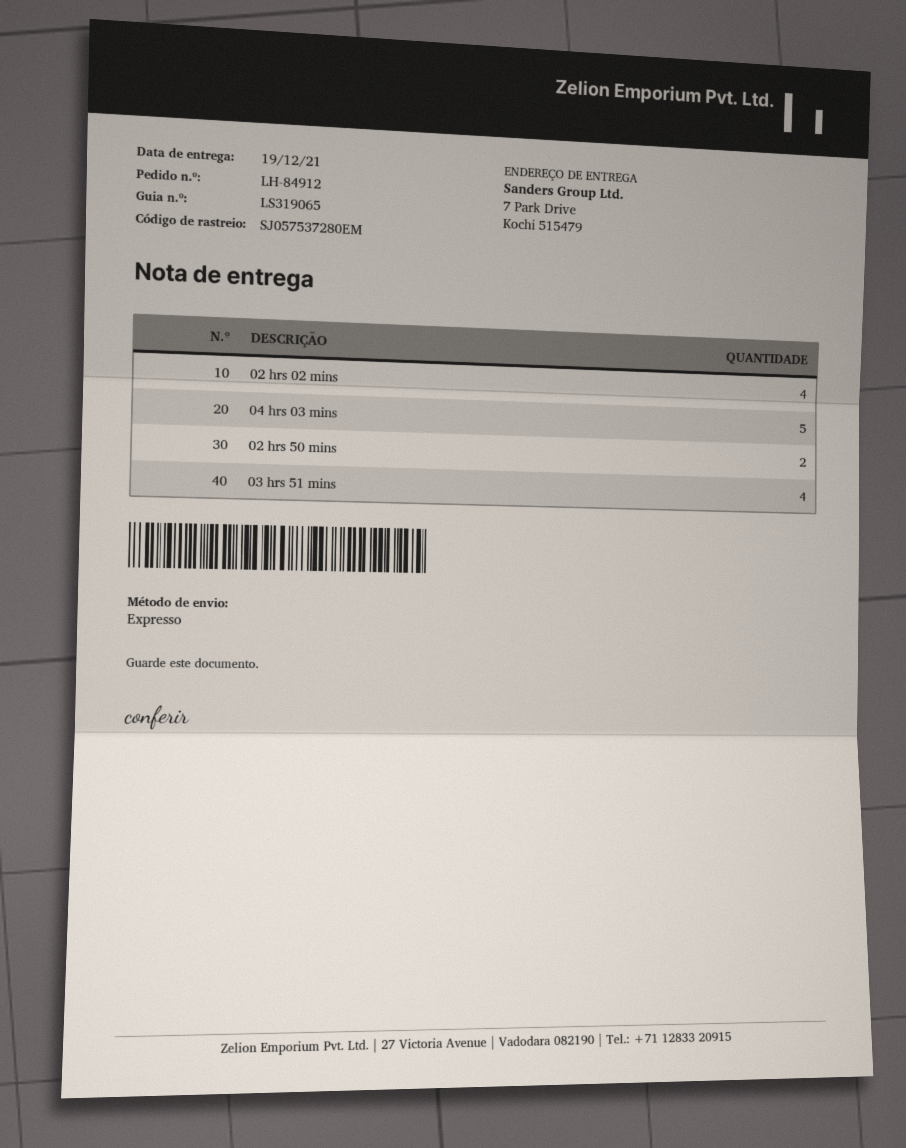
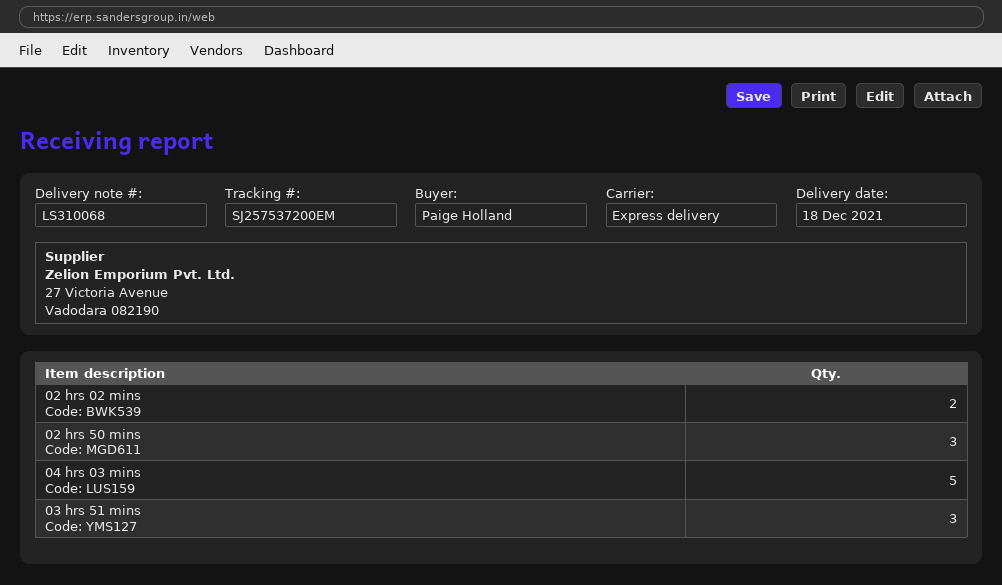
delivery note number: LS319065 -> LS310068
delivery date: 2021-12-19 -> 2021-12-18
tracking number: SJ057537280EM -> SJ257537200EM
02 hrs 02 mins: 4 -> 2
02 hrs 50 mins: 2 -> 3
03 hrs 51 mins: 4 -> 3

